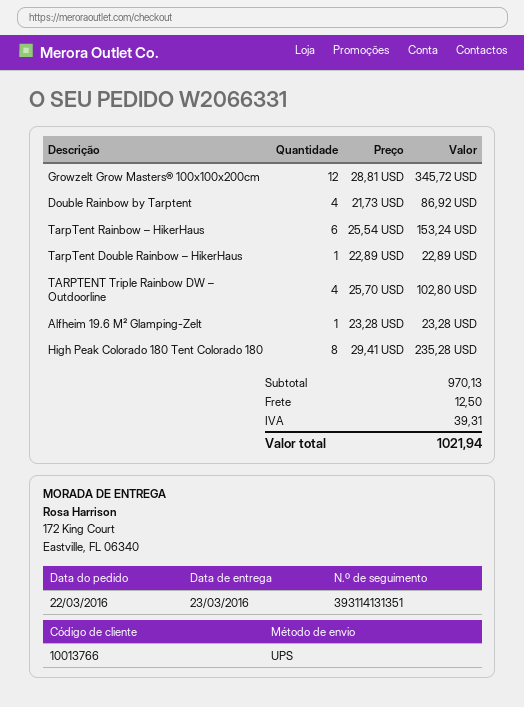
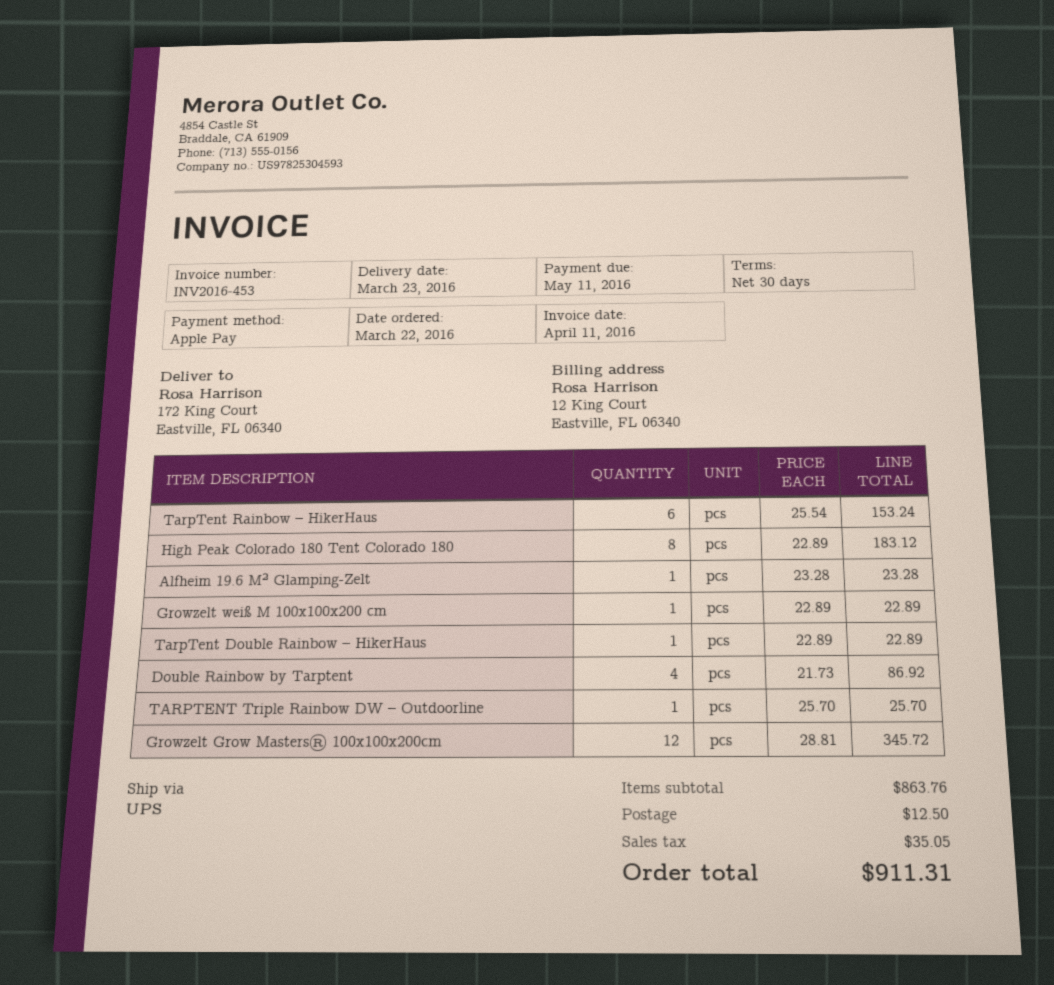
TARPTENT Triple Rainbow DW – Outdoorline: 4 x 25.70 = 102.80 -> 1 x 25.70 = 25.70
High Peak Colorado 180 Tent Colorado 180: 8 x 29.41 = 235.28 -> 8 x 22.89 = 183.12
Growzelt weiß M 100x100x200 cm: none -> 1 x 22.89 = 22.89
subtotal: 970.13 -> 863.76
tax: 39.31 -> 35.05
total: 1021.94 -> 911.31

